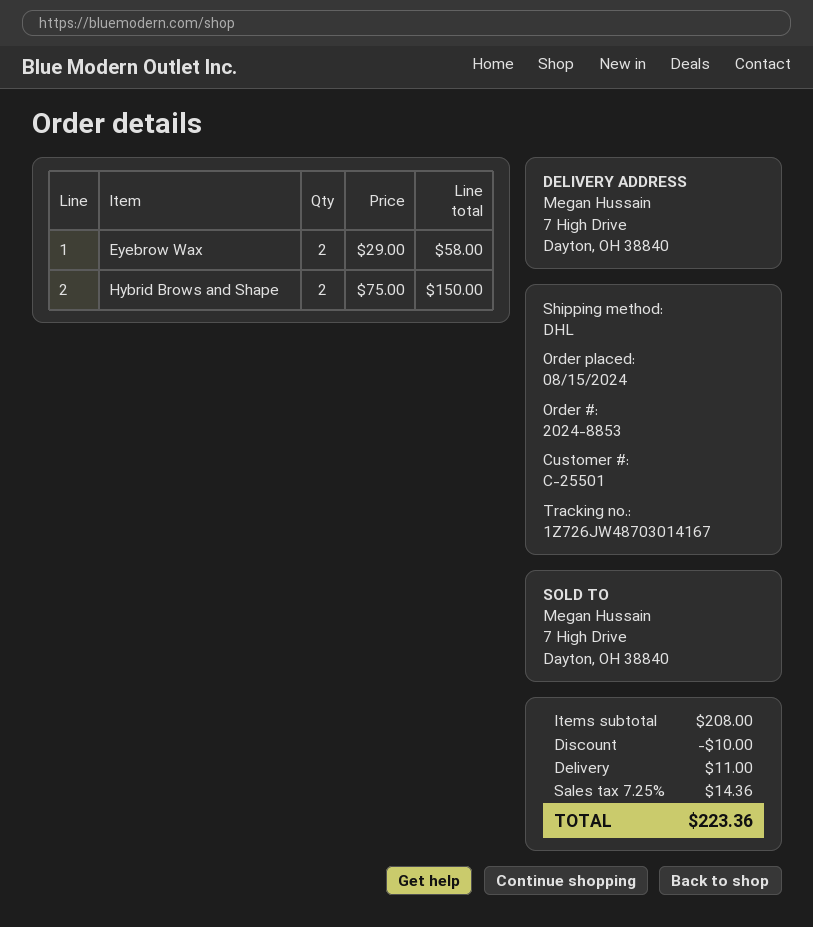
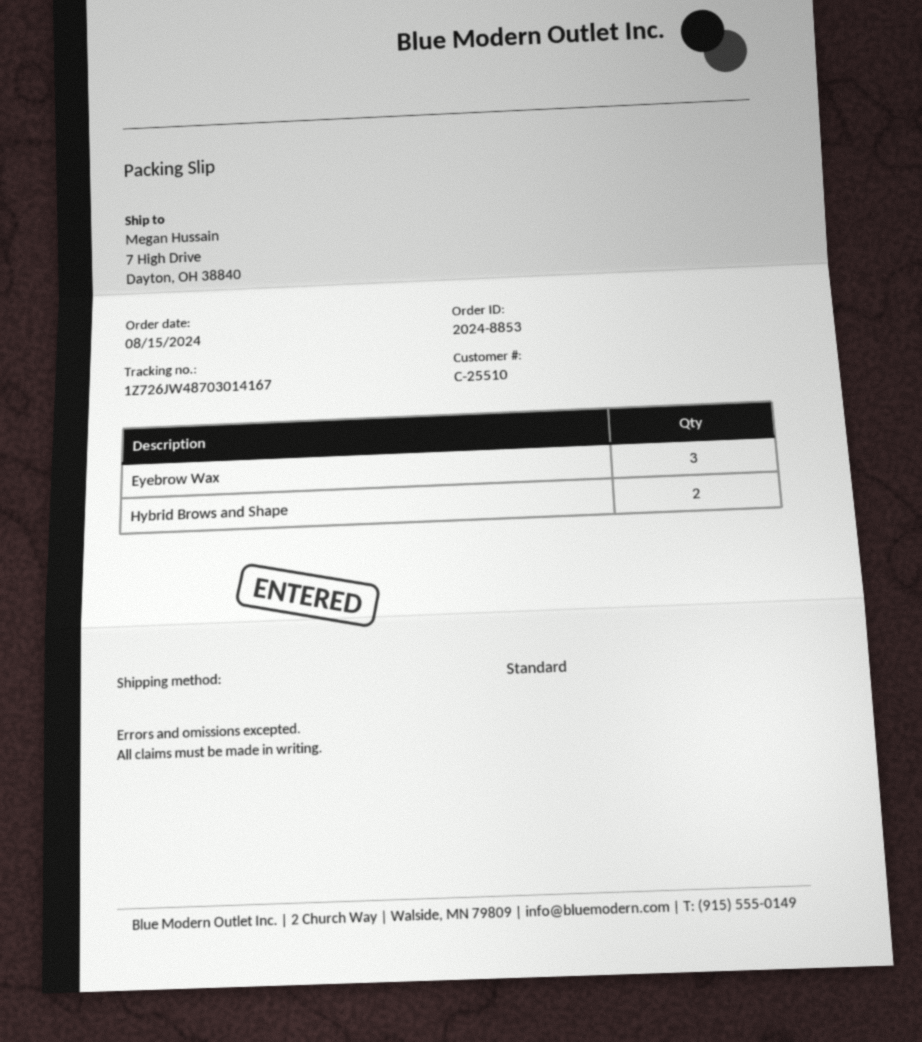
customer number: C-25501 -> C-25510
shipping method: DHL -> standard
Eyebrow Wax: 2 -> 3

